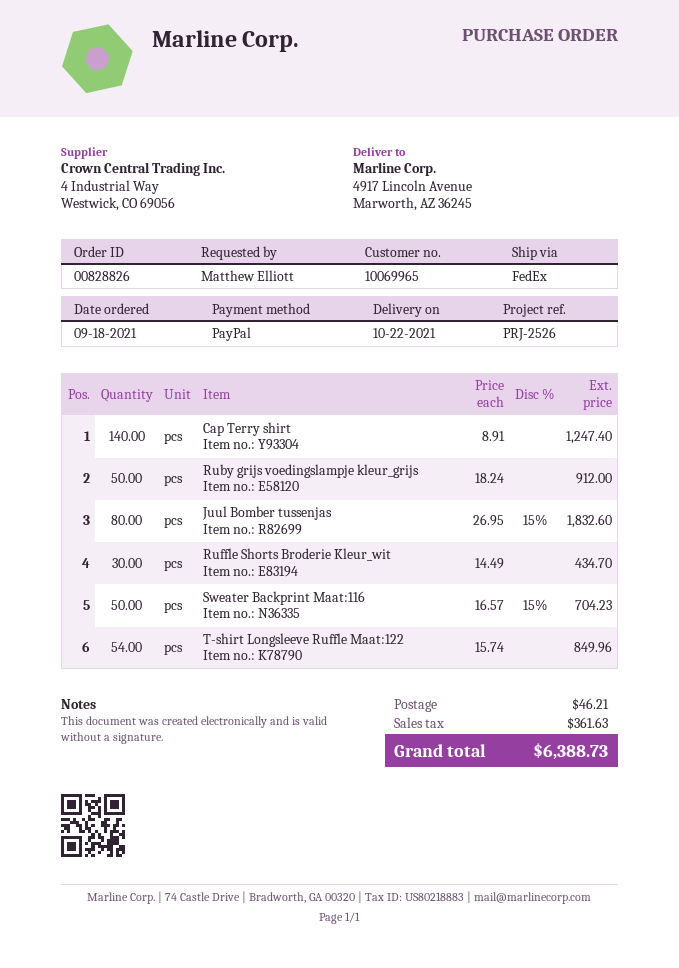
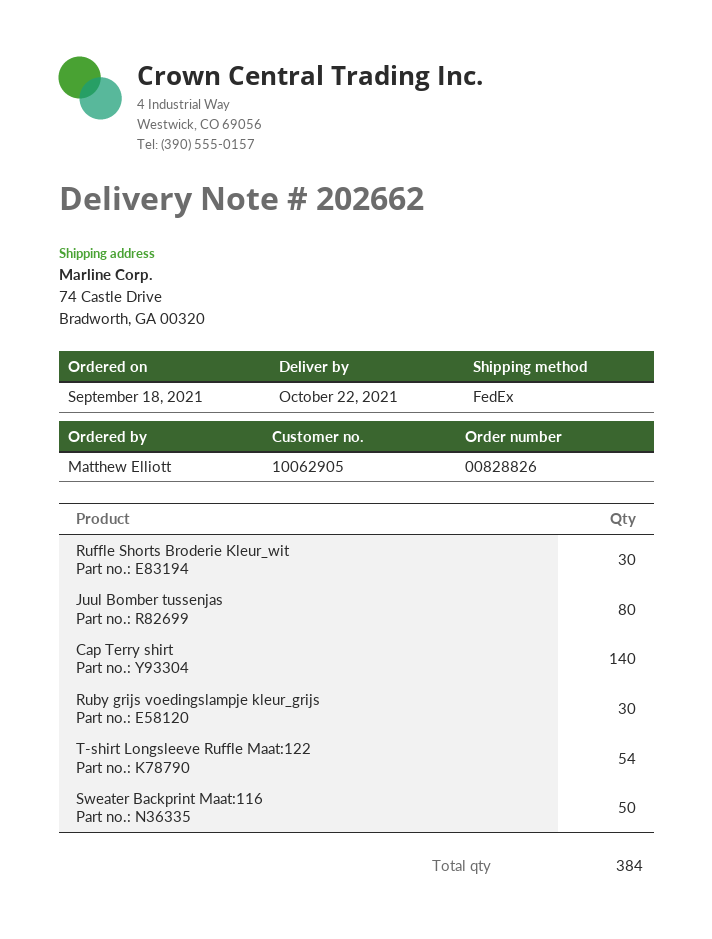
customer number: 10069965 -> 10062905
ship to: 4917 Lincoln Avenue, Marworth, AZ 36245 -> 74 Castle Drive, Bradworth, GA 00320
Ruby grijs voedingslampje kleur_grijs: 50 -> 30

